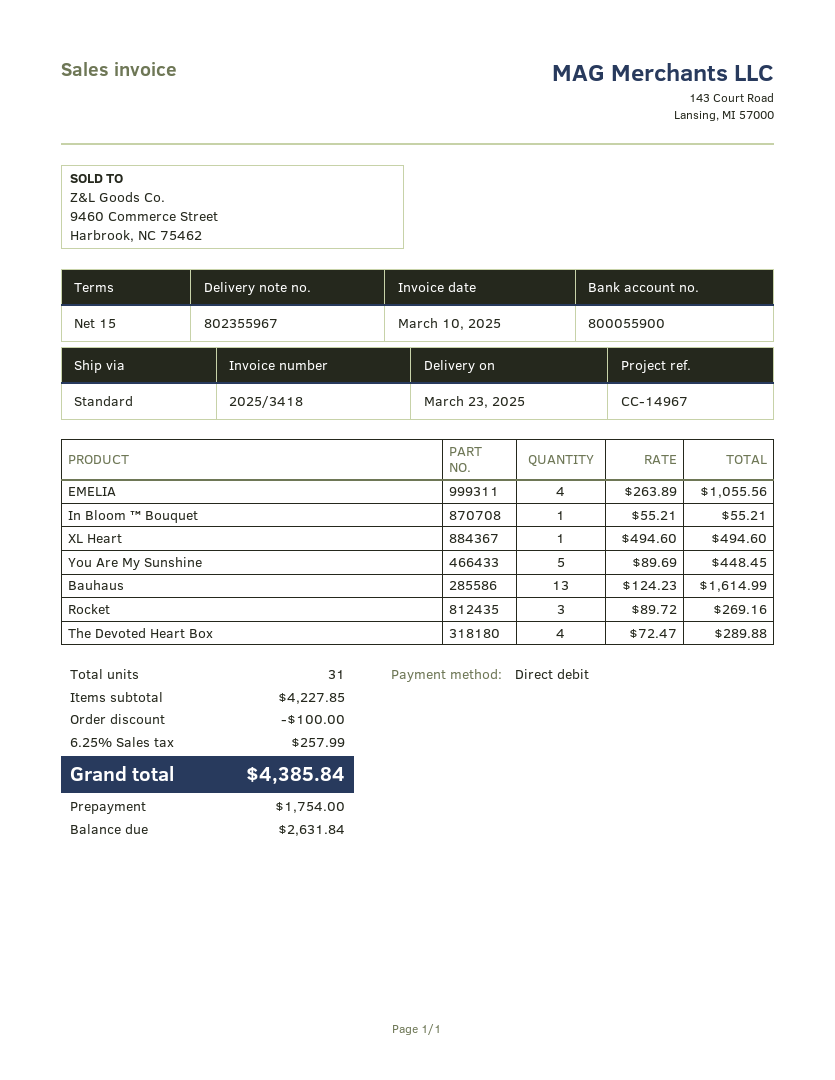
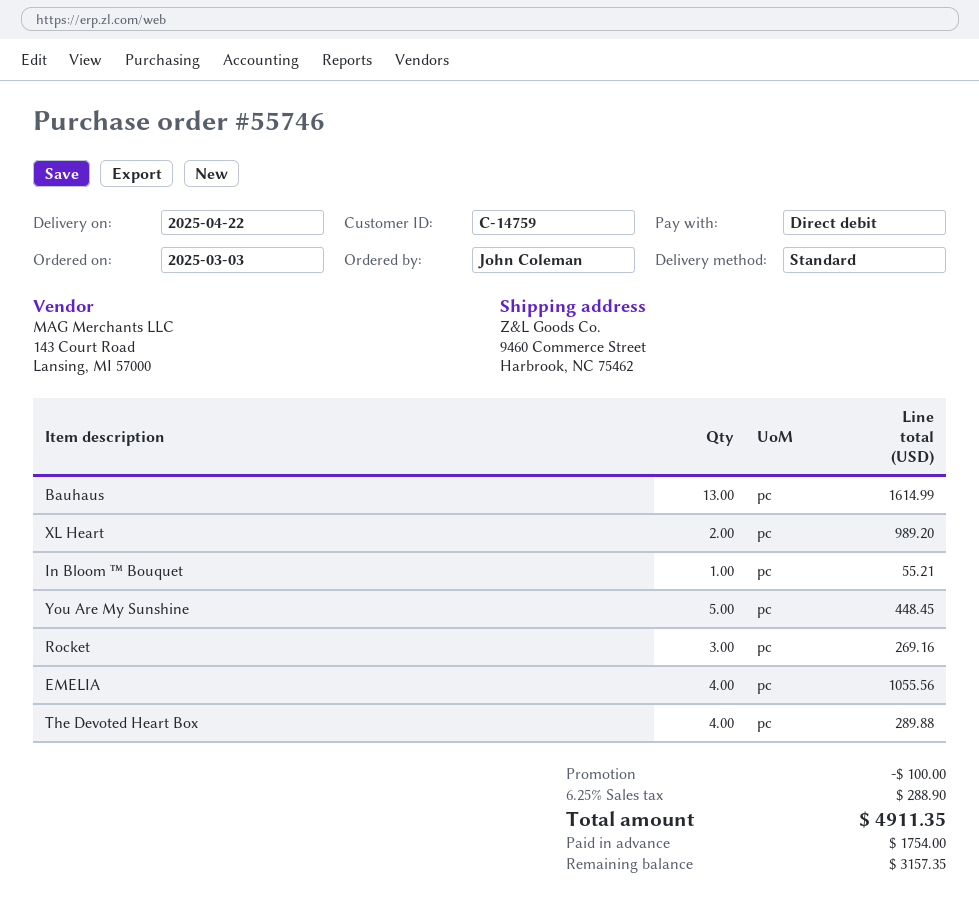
delivery date: 2025-03-23 -> 2025-04-22
XL Heart: 1 for 494.60 -> 2 for 989.20
tax: 6.25% = 257.99 -> 6.25% = 288.90
total: 4385.84 -> 4911.35
balance: 2631.84 -> 3157.35

